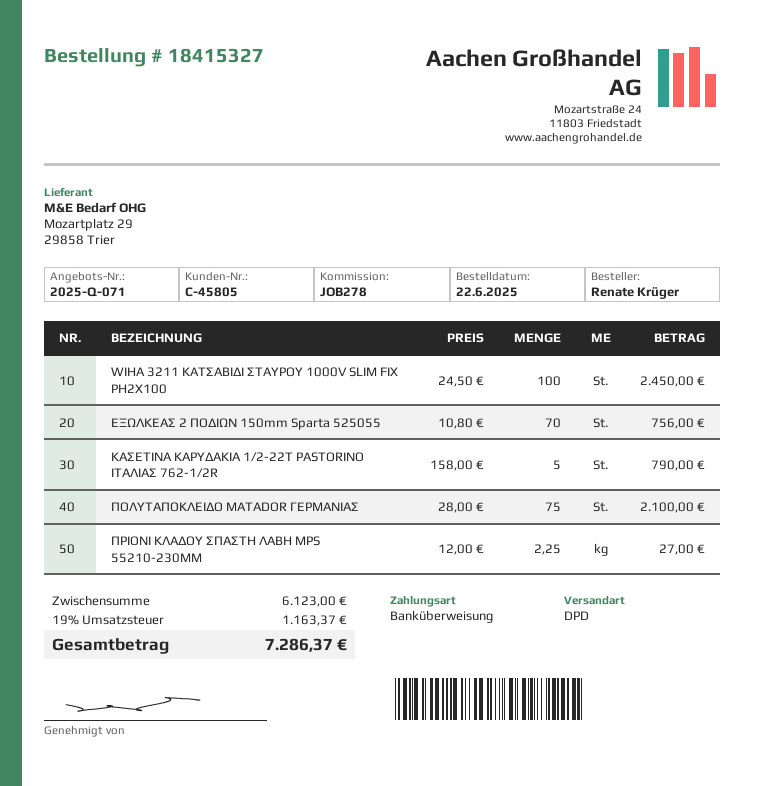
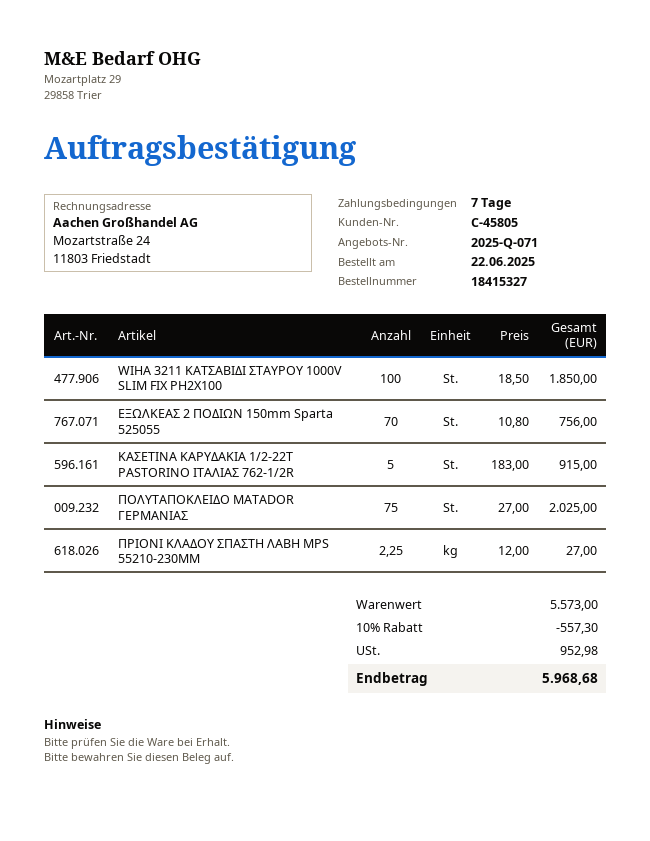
WIHA 3211 ΚΑΤΣΑΒΙΔΙ ΣΤΑΥΡΟΥ 1000V SLIM FIX PH2X100: 100 x 24.50 = 2450.00 -> 100 x 18.50 = 1850.00
ΚΑΣΕΤΙΝΑ ΚΑΡΥΔΑΚΙΑ 1/2-22Τ PASTORINO ΙΤΑΛΙΑΣ 762-1/2R: 5 x 158.00 = 790.00 -> 5 x 183.00 = 915.00
ΠΟΛΥΤΑΠΟΚΛΕΙΔΟ MATADOR ΓΕΡΜΑΝΙΑΣ: 75 x 28.00 = 2100.00 -> 75 x 27.00 = 2025.00
subtotal: 6123.00 -> 5573.00
discount: none -> 10% = 557.30
tax: 1163.37 -> 952.98
total: 7286.37 -> 5968.68

